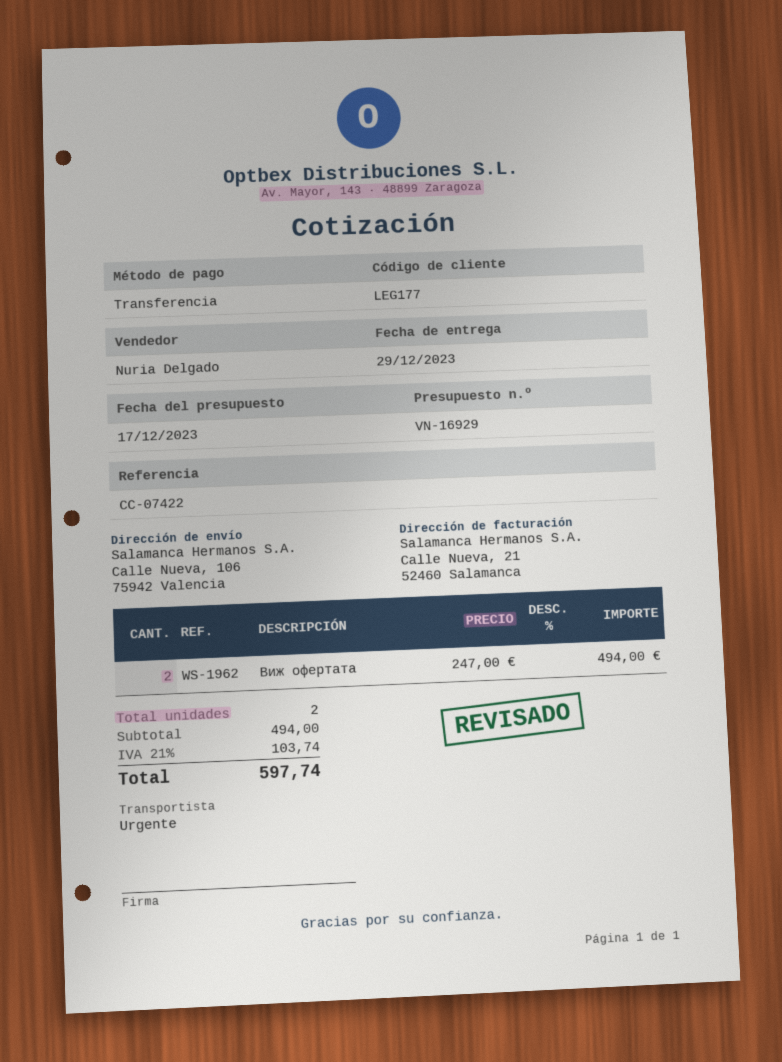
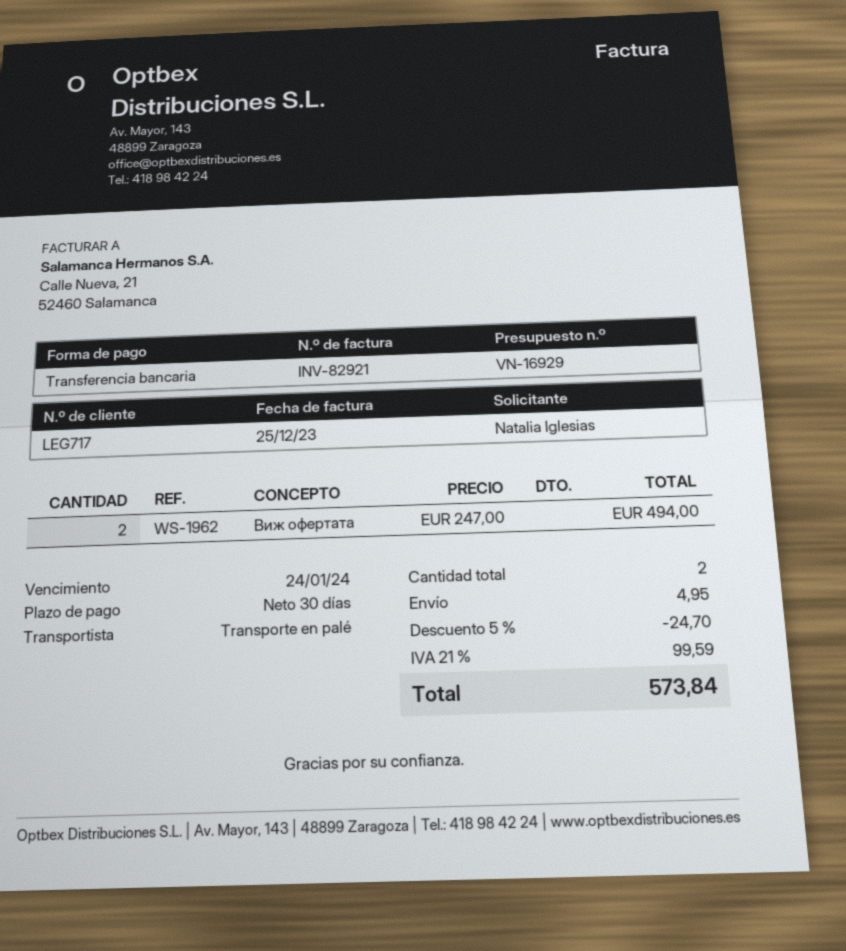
customer number: LEG177 -> LEG717
shipping method: express -> pallet freight
discount: none -> 5% = 24.70
shipping: none -> 4.95
tax: 21% = 103.74 -> 21% = 99.59
total: 597.74 -> 573.84

